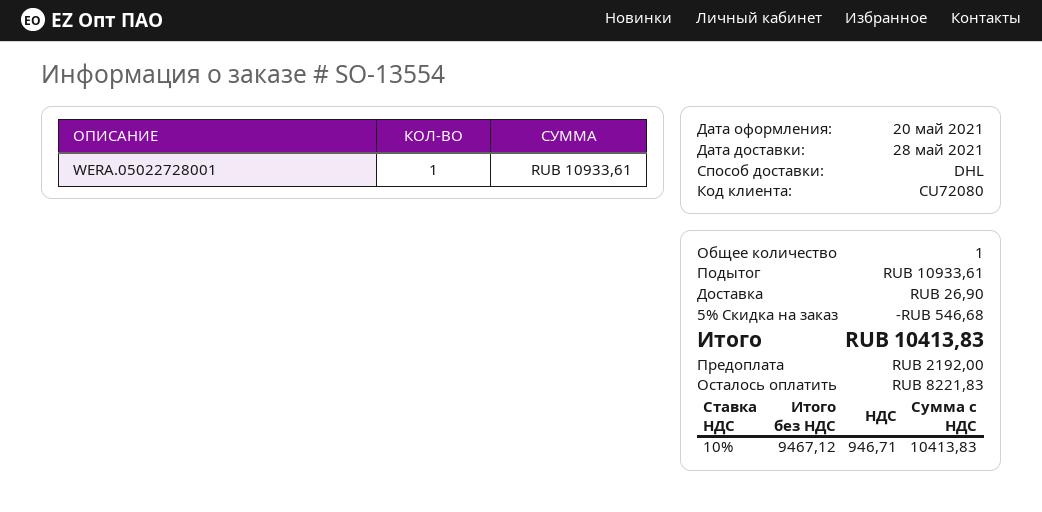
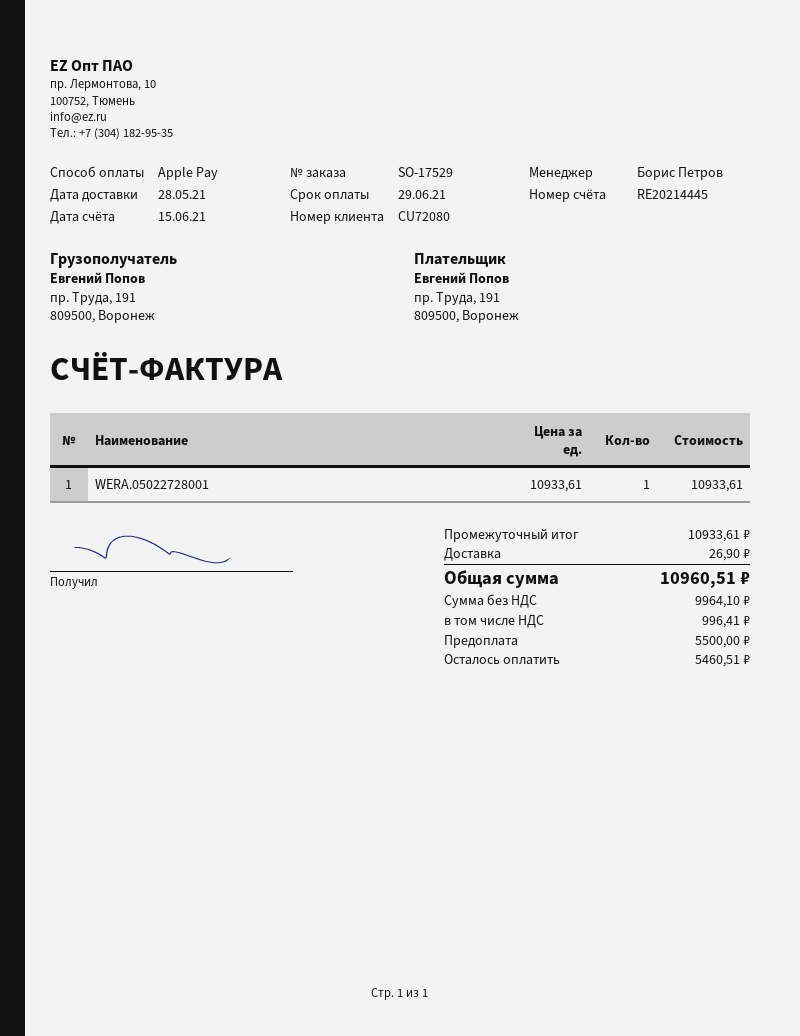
order number: SO-13554 -> SO-17529
discount: 5% = 546.68 -> none
net: 9467.12 -> 9964.10
tax: 946.71 -> 996.41
total: 10413.83 -> 10960.51
deposit: 2192.00 -> 5500.00
balance: 8221.83 -> 5460.51

